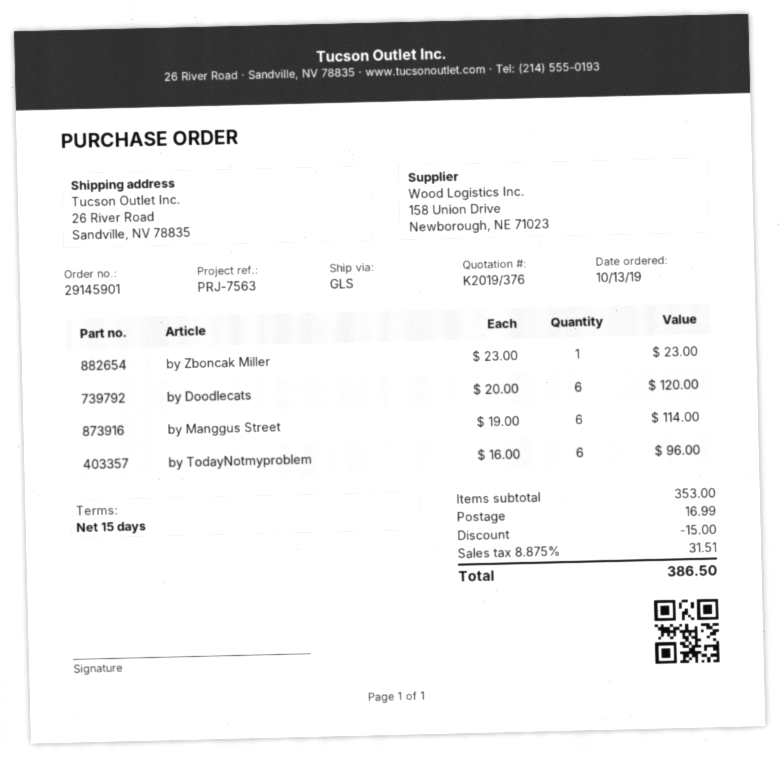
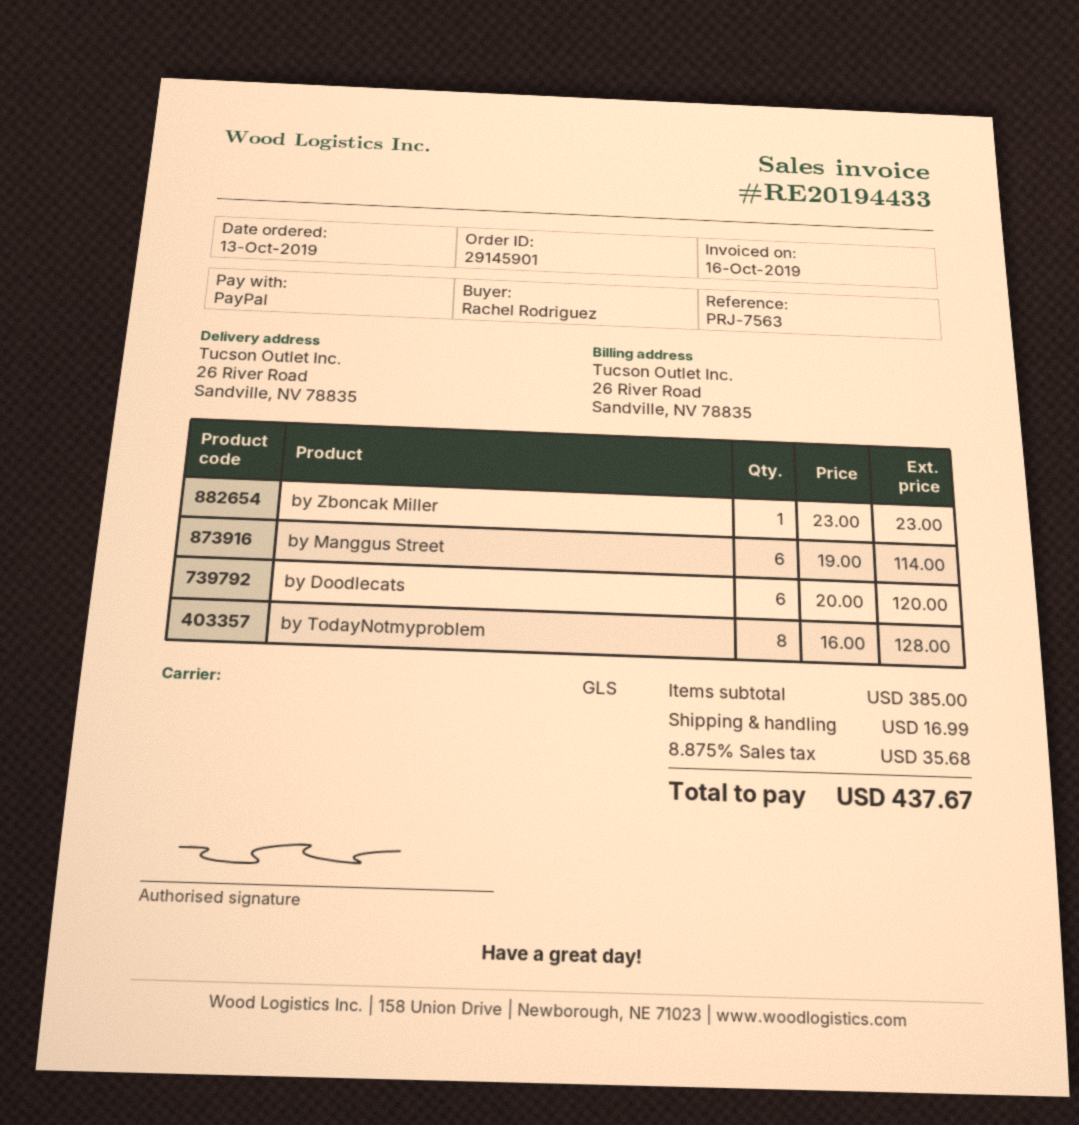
by TodayNotmyproblem: 6 x 16.00 = 96.00 -> 8 x 16.00 = 128.00
subtotal: 353.00 -> 385.00
discount: 15.00 -> none
tax: 8.875% = 31.51 -> 8.875% = 35.68
total: 386.50 -> 437.67

